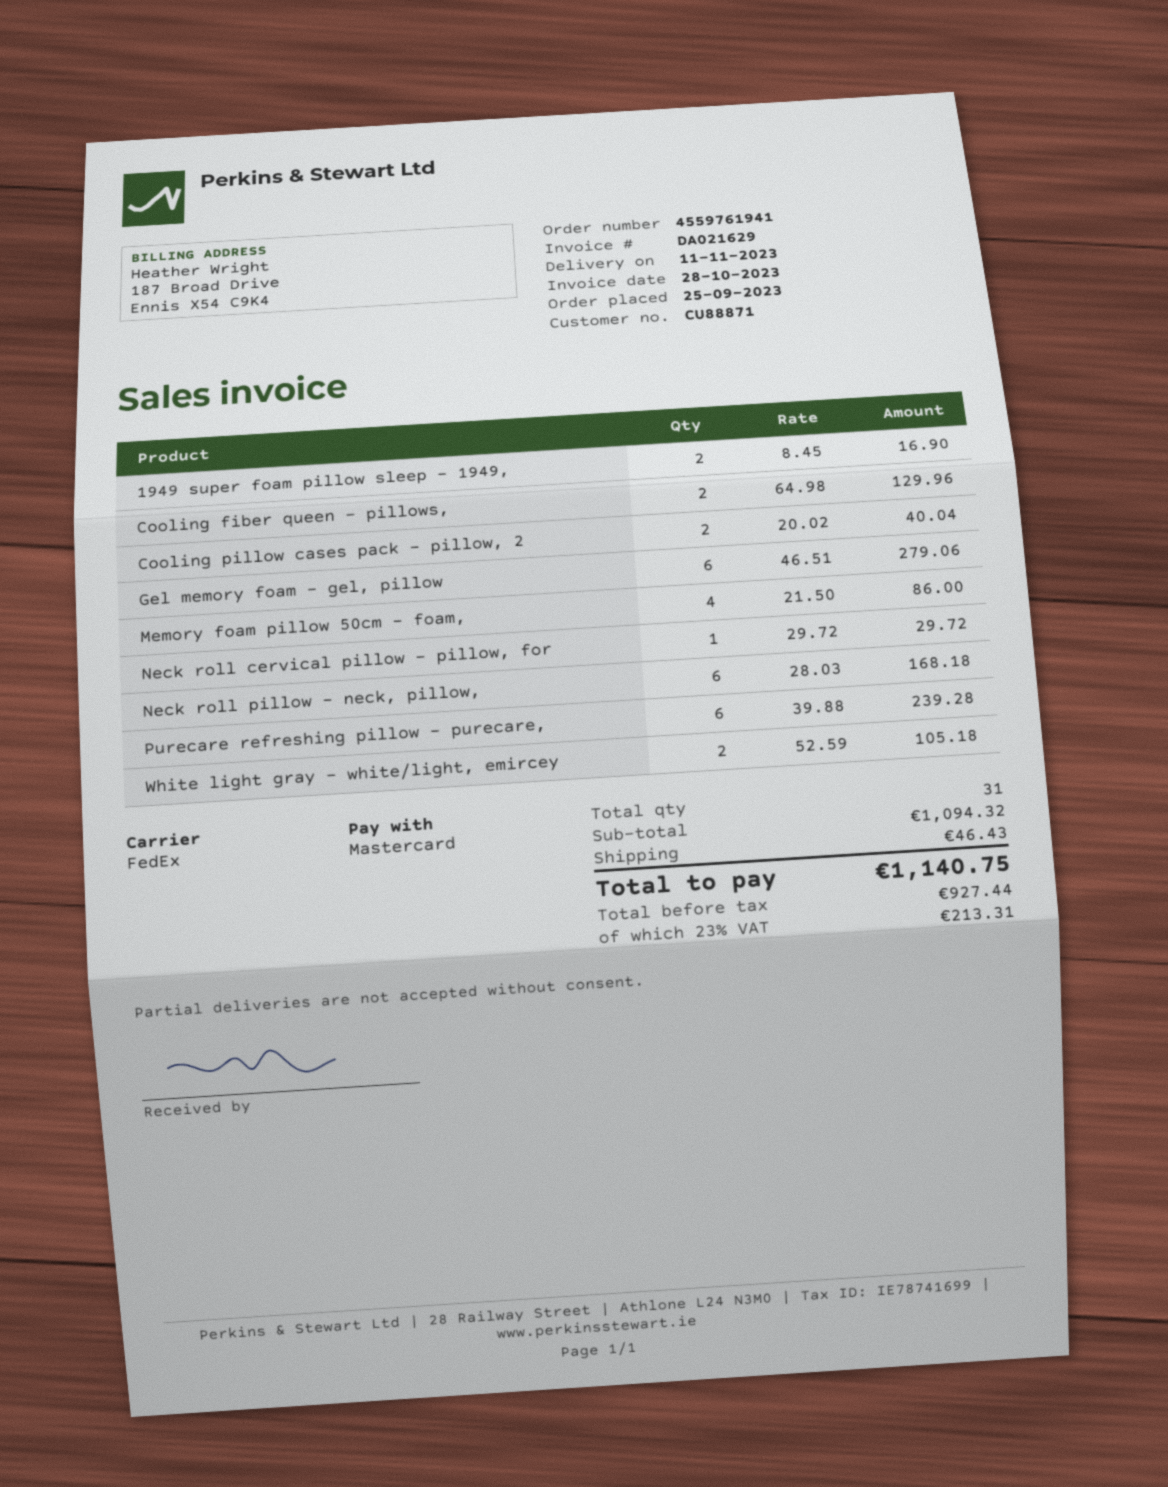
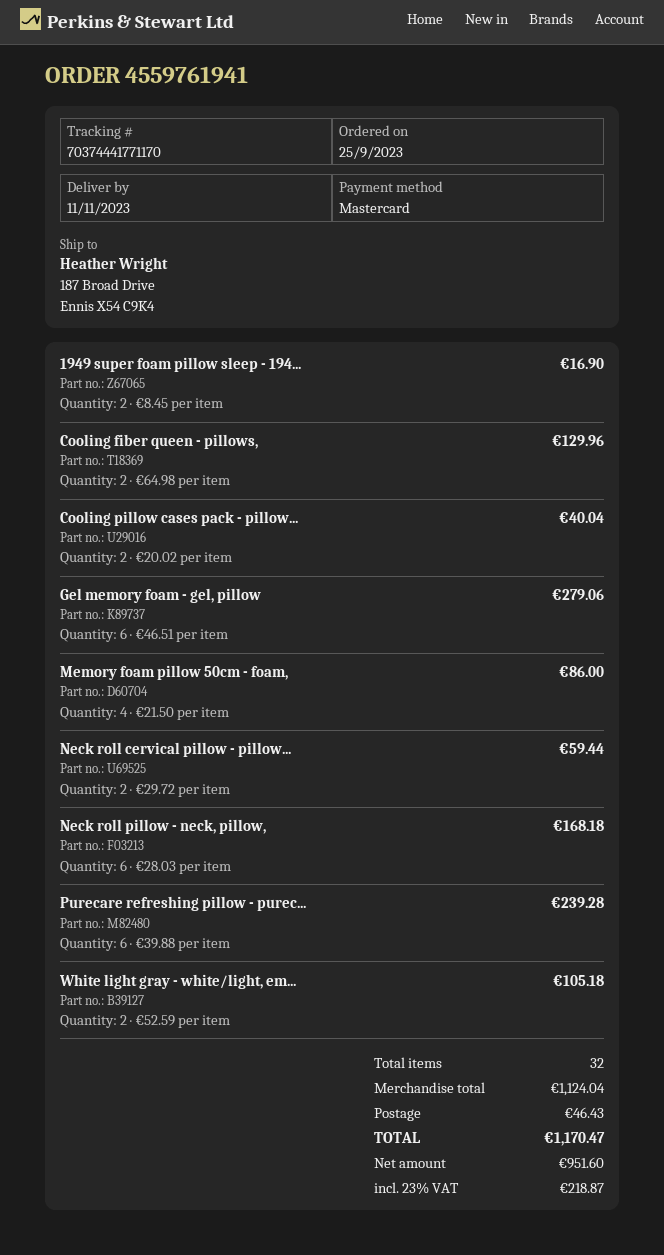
Neck roll cervical pillow - pillow, for: 1 x 29.72 = 29.72 -> 2 x 29.72 = 59.44
total quantity: 31 -> 32
subtotal: 1094.32 -> 1124.04
net: 927.44 -> 951.60
tax: 23% = 213.31 -> 23% = 218.87
total: 1140.75 -> 1170.47

